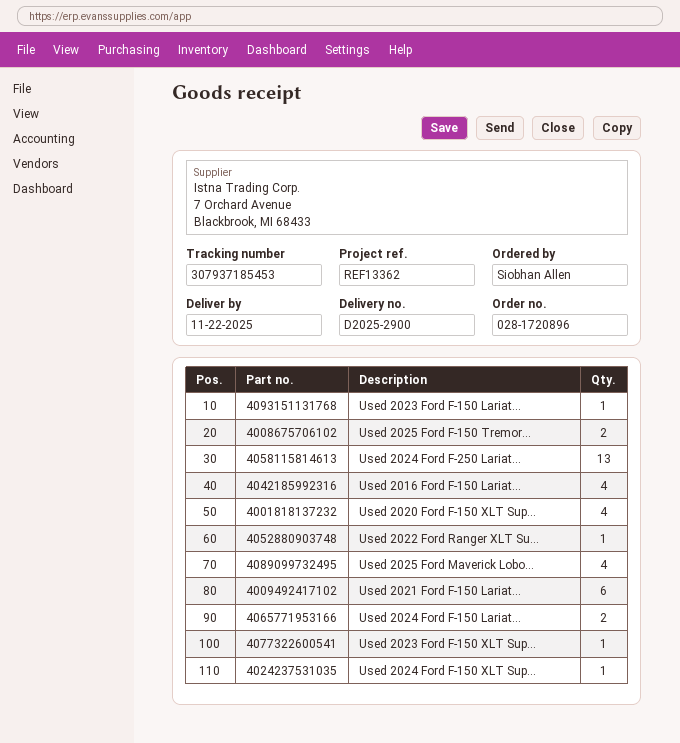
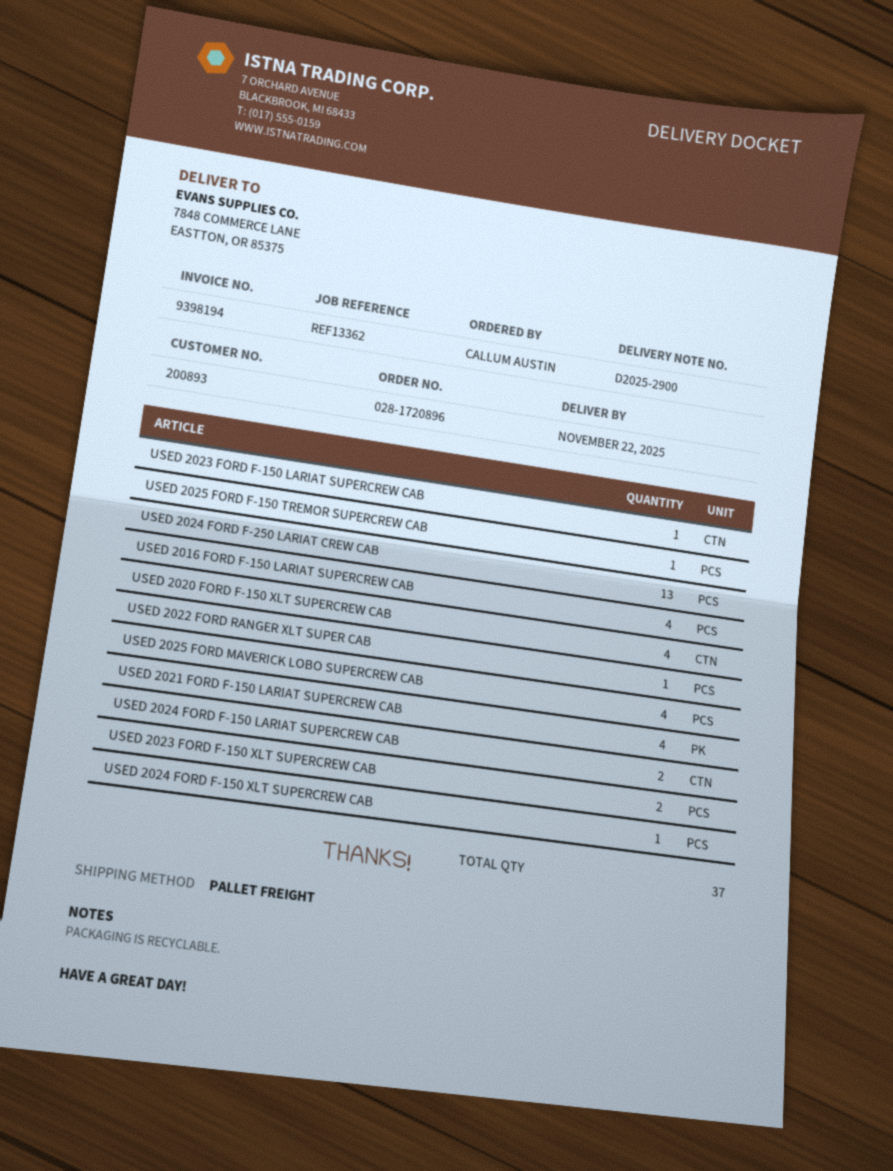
ordered by: Siobhan Allen -> CALLUM AUSTIN
Used 2025 Ford F-150 Tremor...: 2 -> 1
Used 2021 Ford F-150 Lariat...: 6 -> 4
Used 2023 Ford F-150 XLT Sup...: 1 -> 2

